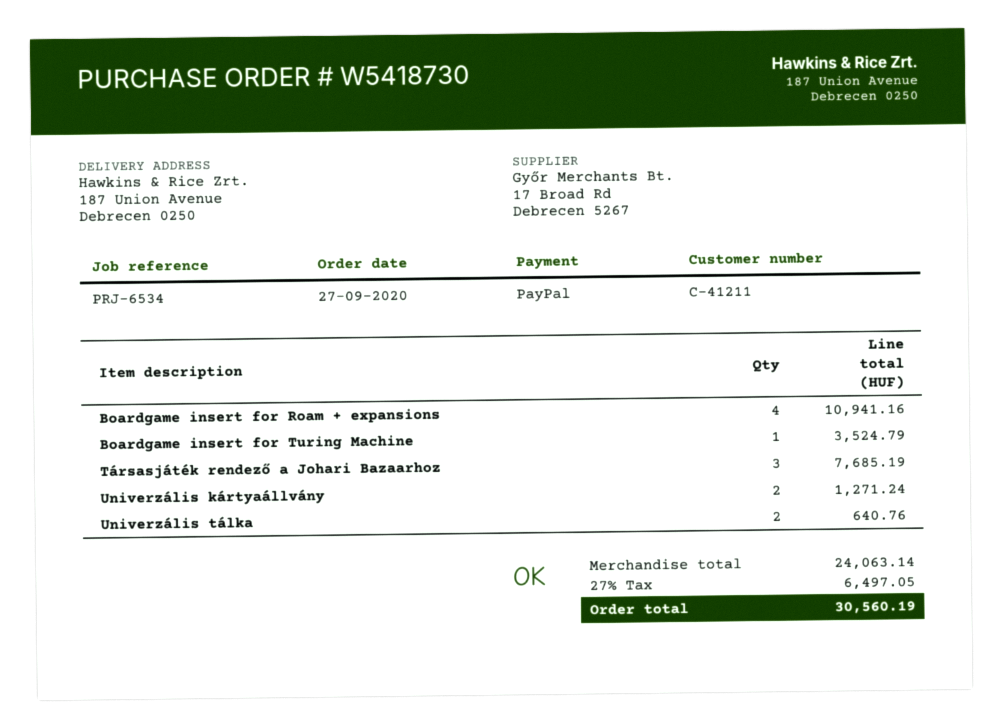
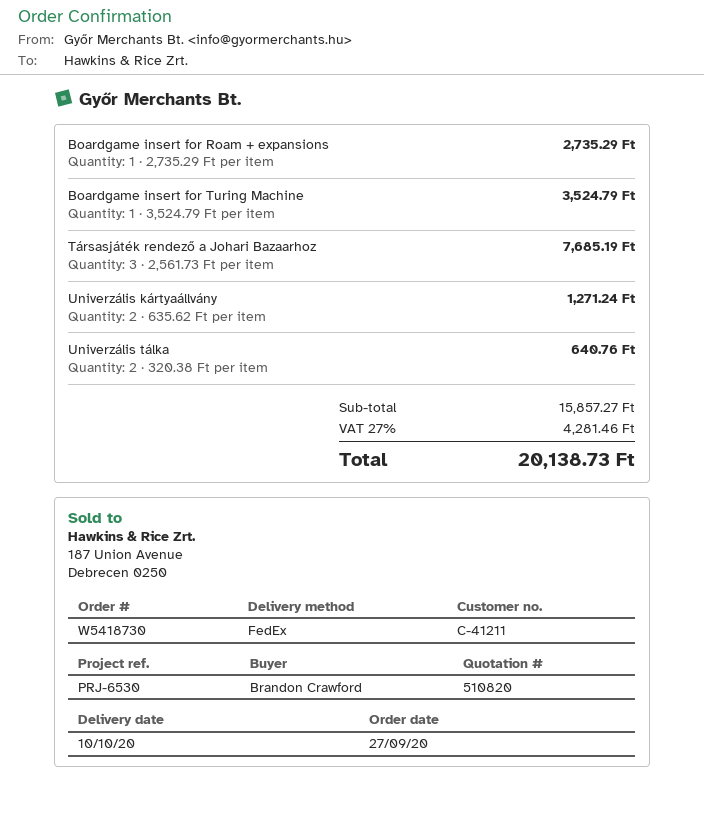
reference: PRJ-6534 -> PRJ-6530
Boardgame insert for Roam + expansions: 4 for 10941.16 -> 1 for 2735.29
subtotal: 24063.14 -> 15857.27
tax: 27% = 6497.05 -> 27% = 4281.46
total: 30560.19 -> 20138.73

